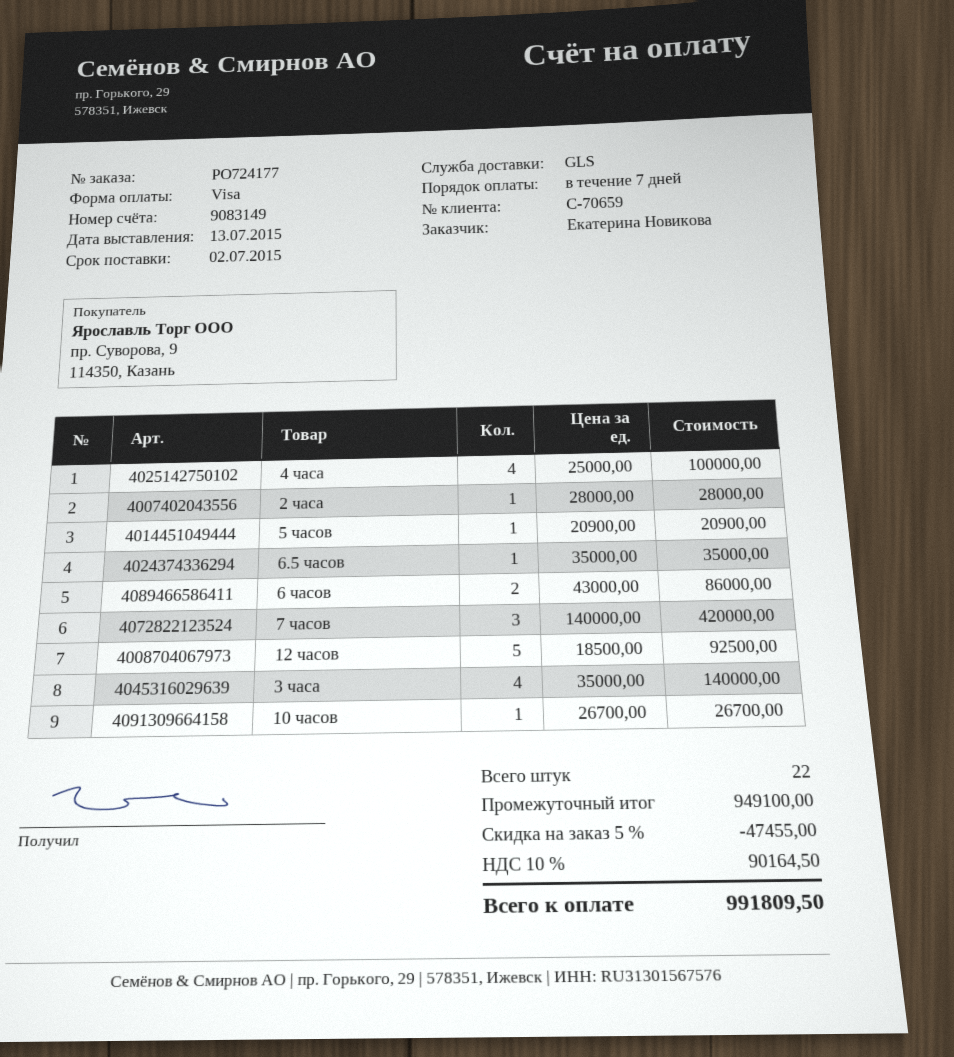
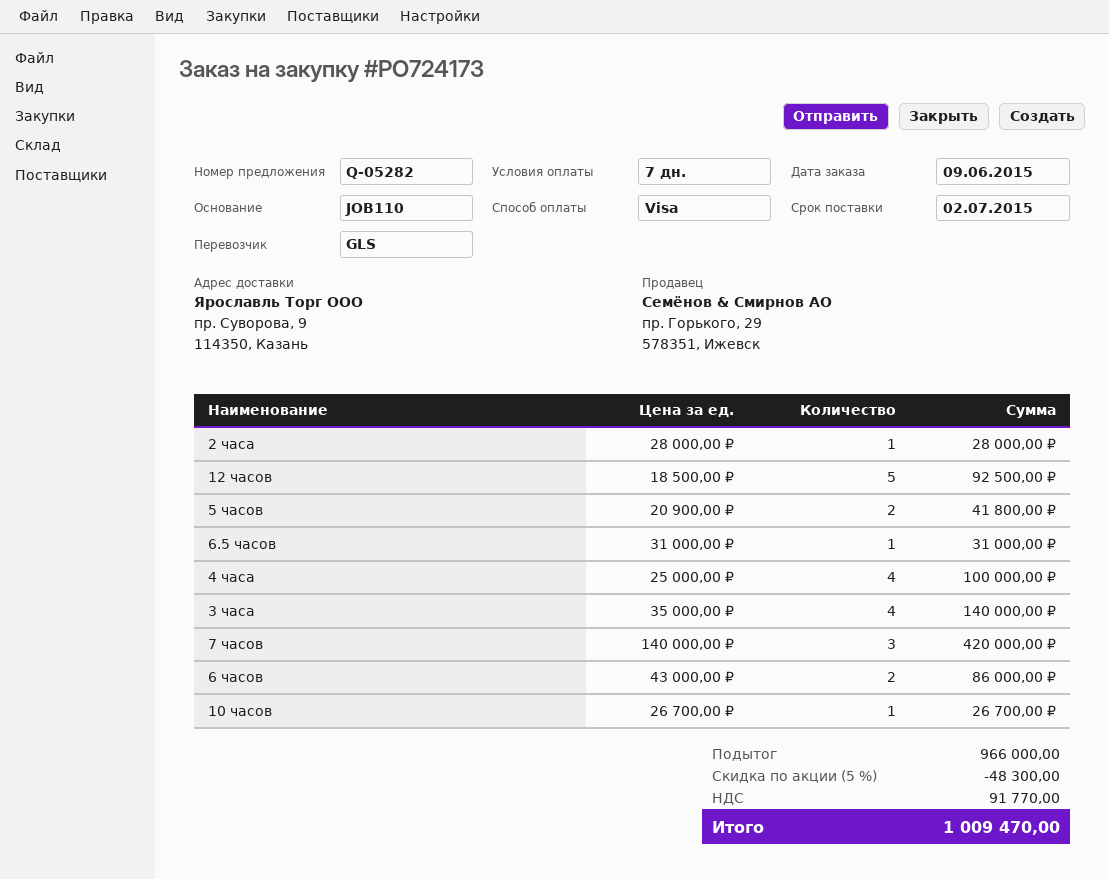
order number: PO724177 -> PO724173
5 часов: 1 x 20900.00 = 20900.00 -> 2 x 20900.00 = 41800.00
6.5 часов: 1 x 35000.00 = 35000.00 -> 1 x 31000.00 = 31000.00
subtotal: 949100.00 -> 966000.00
discount: 5% = 47455.00 -> 5% = 48300.00
tax: 90164.50 -> 91770.00
total: 991809.50 -> 1009470.00

